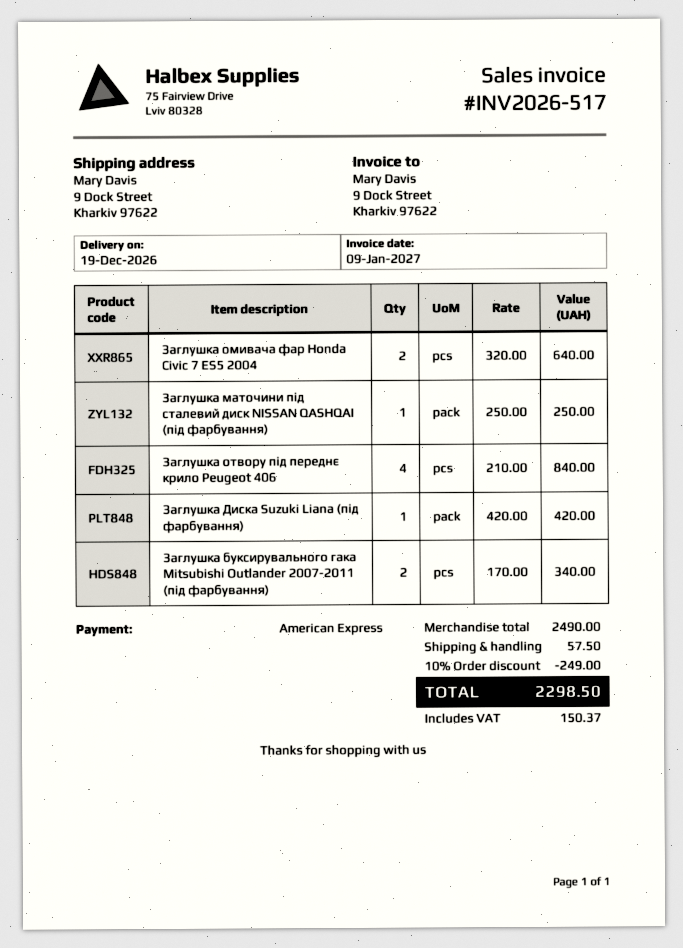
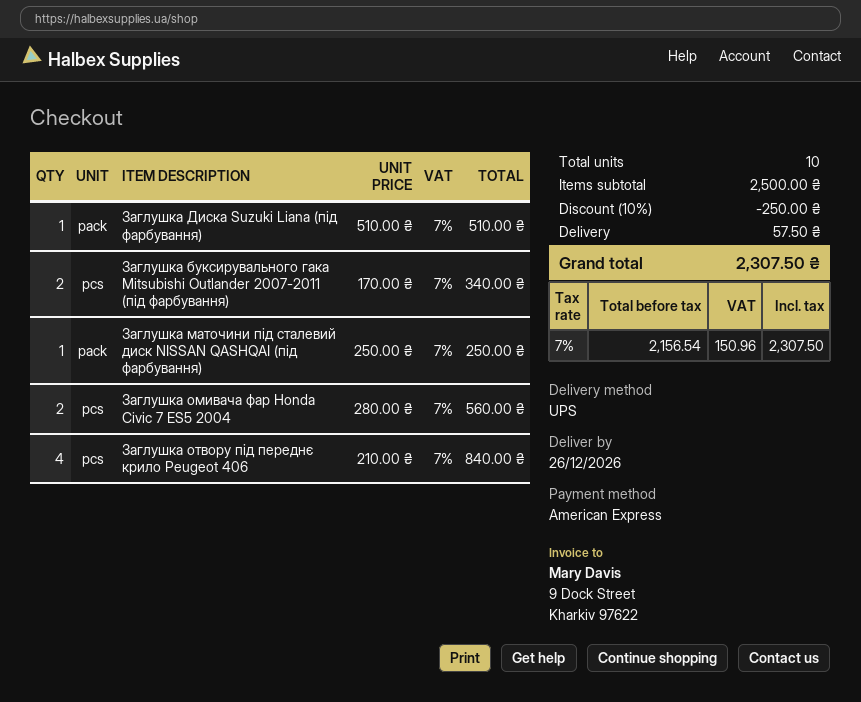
delivery date: 2026-12-19 -> 2026-12-26
Заглушка омивача фар Honda Civic 7 ES5 2004: 2 x 320.00 = 640.00 -> 2 x 280.00 = 560.00
Заглушка Диска Suzuki Liana (під фарбування): 1 x 420.00 = 420.00 -> 1 x 510.00 = 510.00
subtotal: 2490.00 -> 2500.00
discount: 10% = 249.00 -> 10% = 250.00
tax: 150.37 -> 150.96
total: 2298.50 -> 2307.50

